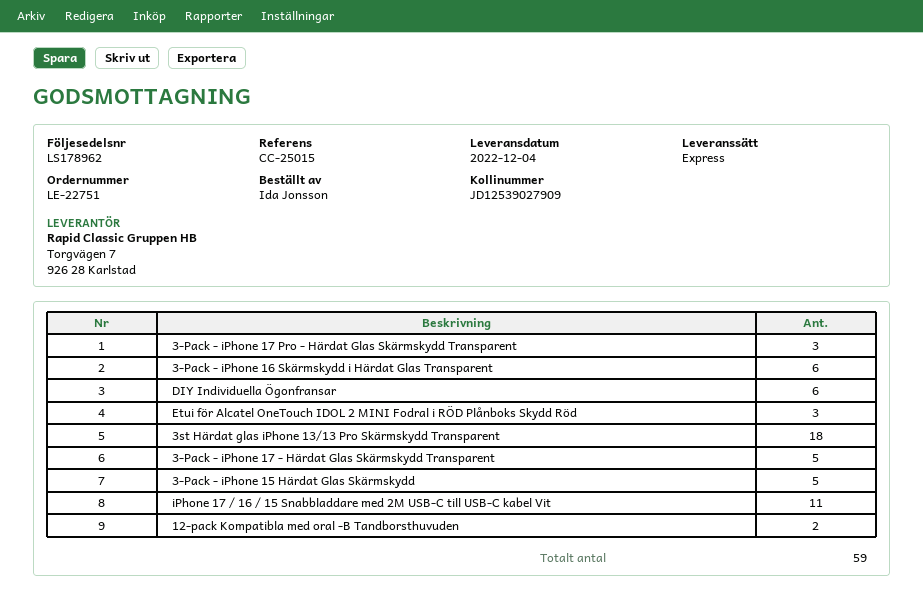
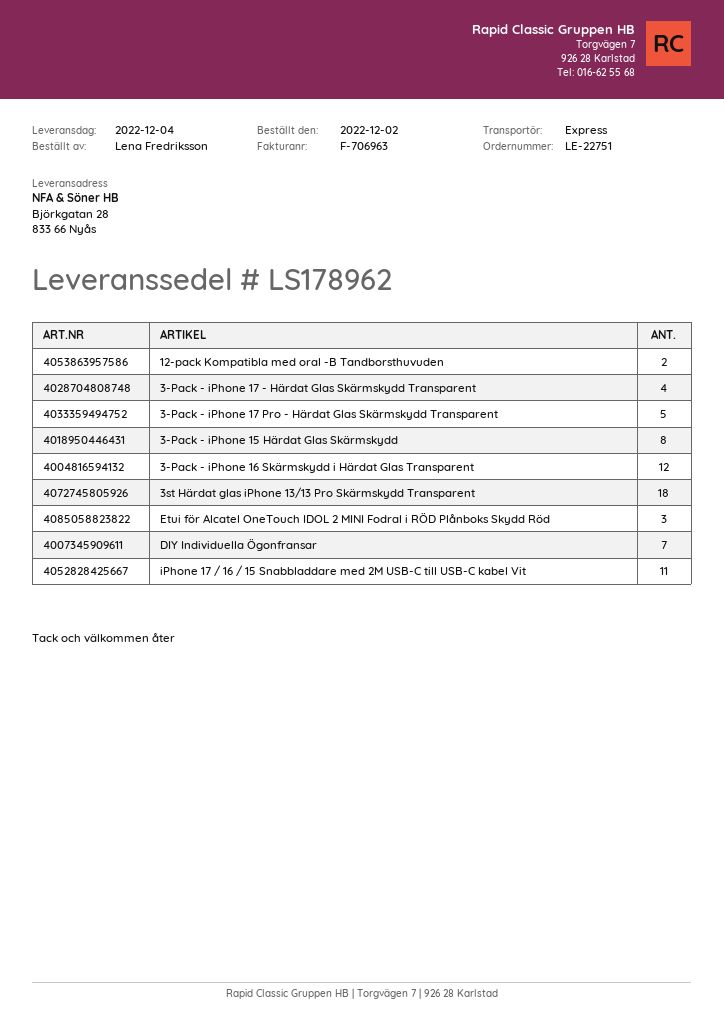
ordered by: Ida Jonsson -> Lena Fredriksson
3-Pack - iPhone 17 Pro - Härdat Glas Skärmskydd Transparent: 3 -> 5
3-Pack - iPhone 16 Skärmskydd i Härdat Glas Transparent: 6 -> 12
DIY Individuella Ögonfransar: 6 -> 7
3-Pack - iPhone 17 - Härdat Glas Skärmskydd Transparent: 5 -> 4
3-Pack - iPhone 15 Härdat Glas Skärmskydd: 5 -> 8

